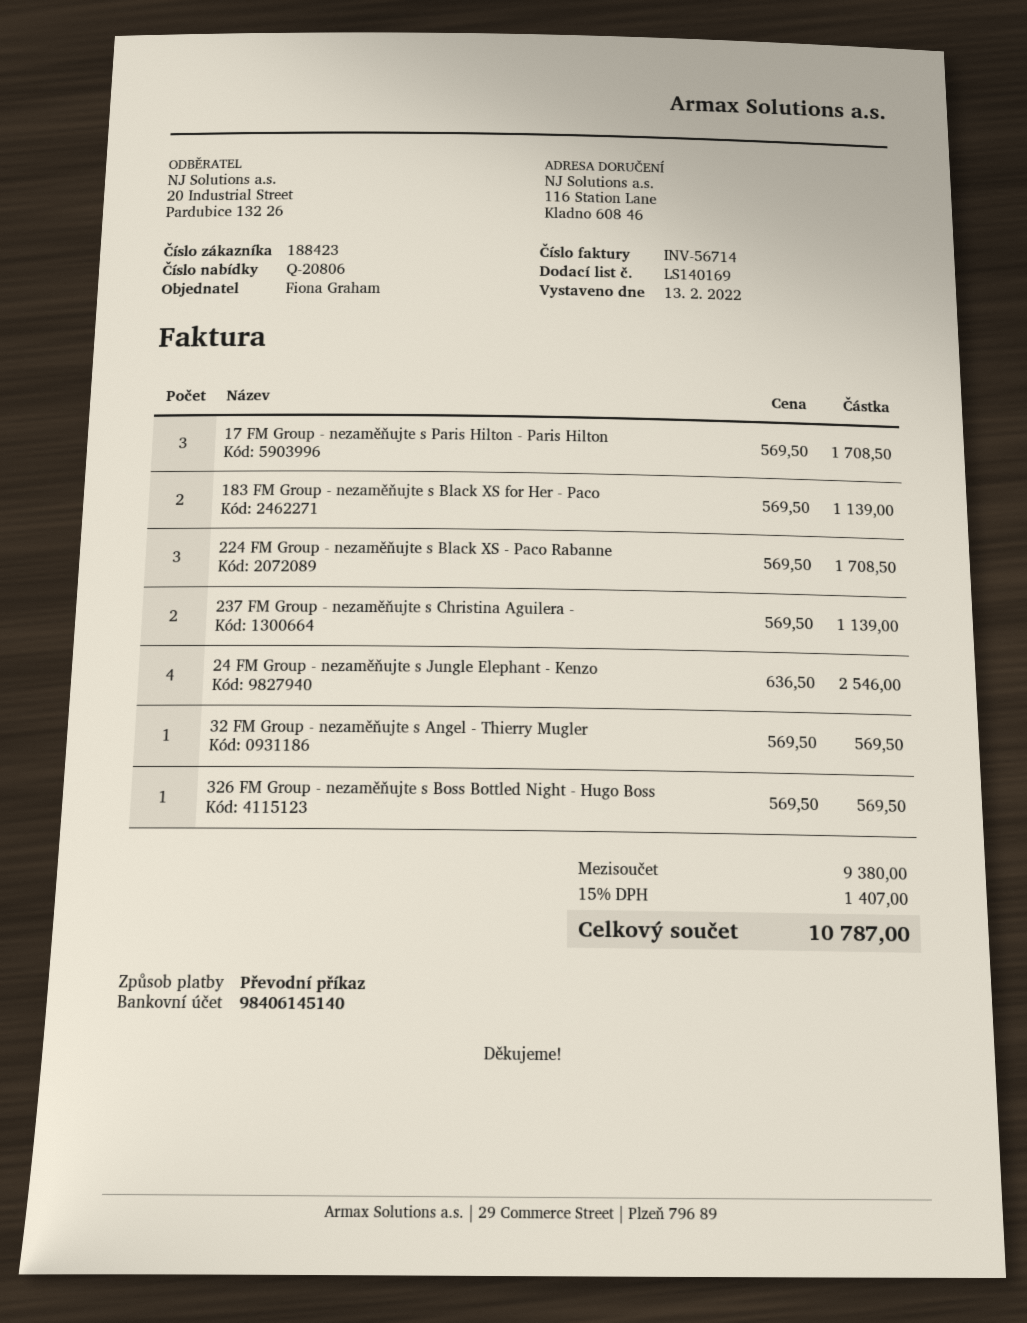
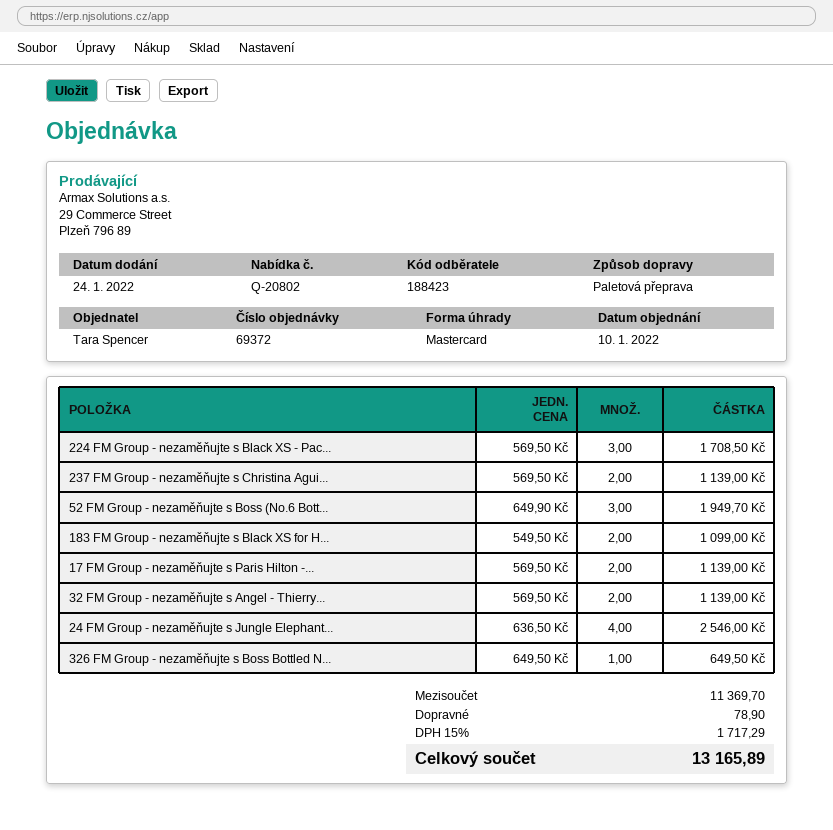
quote number: Q-20806 -> Q-20802
ordered by: Fiona Graham -> Tara Spencer
payment method: bank transfer -> Mastercard
17 FM Group - nezaměňujte s Paris Hilton - Paris Hilton: 3 x 569.50 = 1708.50 -> 2 x 569.50 = 1139.00
183 FM Group - nezaměňujte s Black XS for Her - Paco: 2 x 569.50 = 1139.00 -> 2 x 549.50 = 1099.00
32 FM Group - nezaměňujte s Angel - Thierry Mugler: 1 x 569.50 = 569.50 -> 2 x 569.50 = 1139.00
326 FM Group - nezaměňujte s Boss Bottled Night - Hugo Boss: 1 x 569.50 = 569.50 -> 1 x 649.50 = 649.50
52 FM Group - nezaměňujte s Boss (No.6 Bott...: none -> 3 x 649.90 = 1949.70
subtotal: 9380.00 -> 11369.70
shipping: none -> 78.90
tax: 15% = 1407.00 -> 15% = 1717.29
total: 10787.00 -> 13165.89

